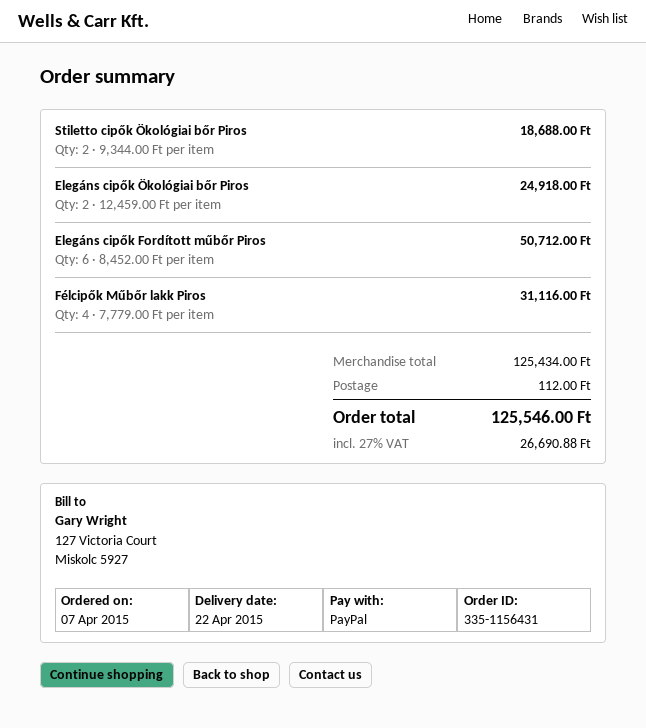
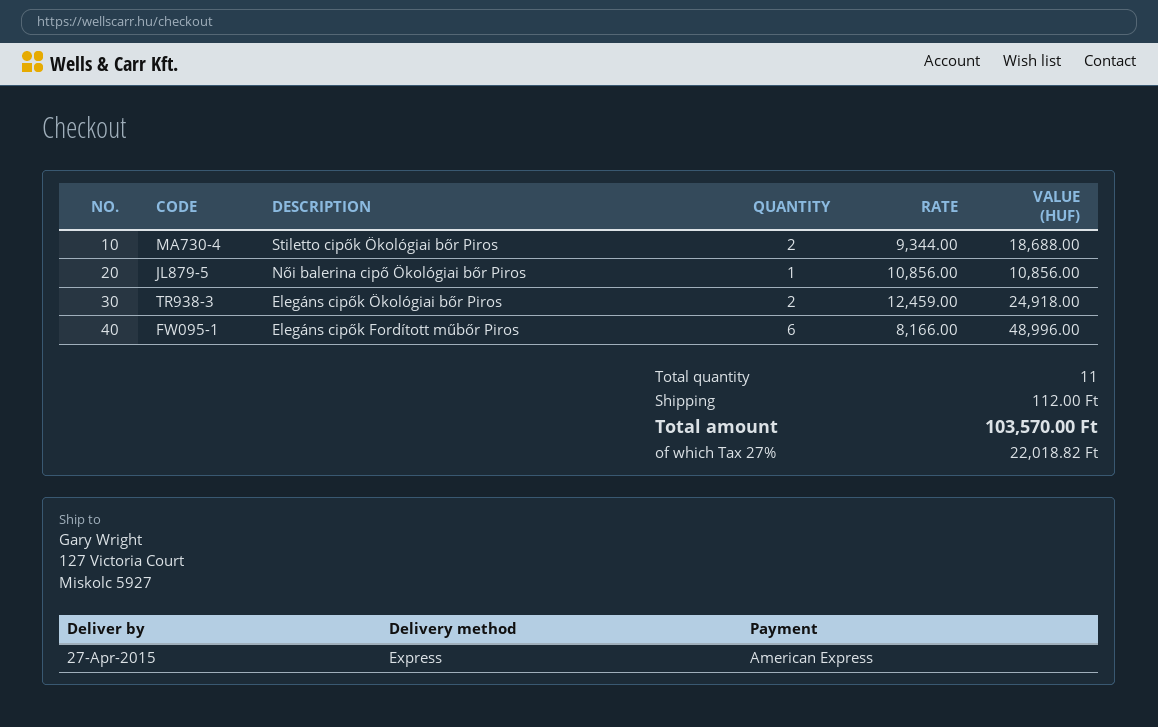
delivery date: 2015-04-22 -> 2015-04-27
payment method: PayPal -> American Express
Elegáns cipők Fordított műbőr Piros: 6 x 8452.00 = 50712.00 -> 6 x 8166.00 = 48996.00
Félcipők Műbőr lakk Piros: 4 x 7779.00 = 31116.00 -> none
Női balerina cipő Ökológiai bőr Piros: none -> 1 x 10856.00 = 10856.00
tax: 27% = 26690.88 -> 27% = 22018.82
total: 125546.00 -> 103570.00

